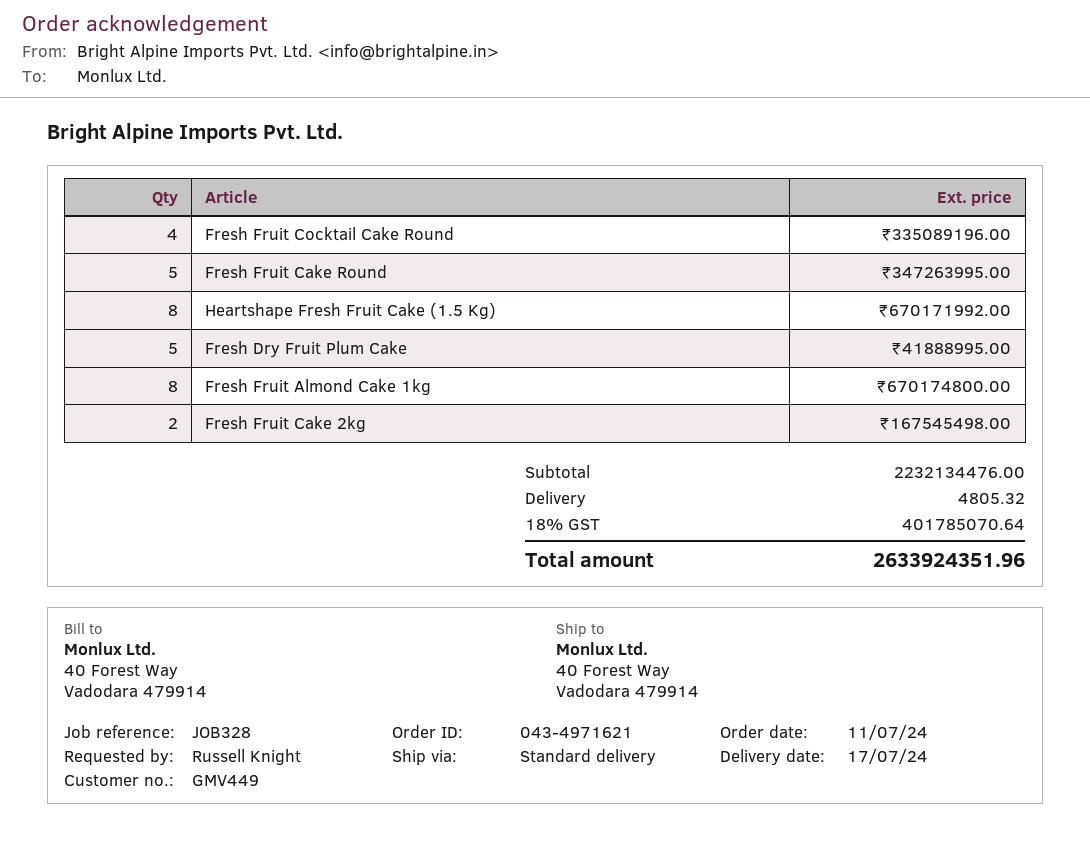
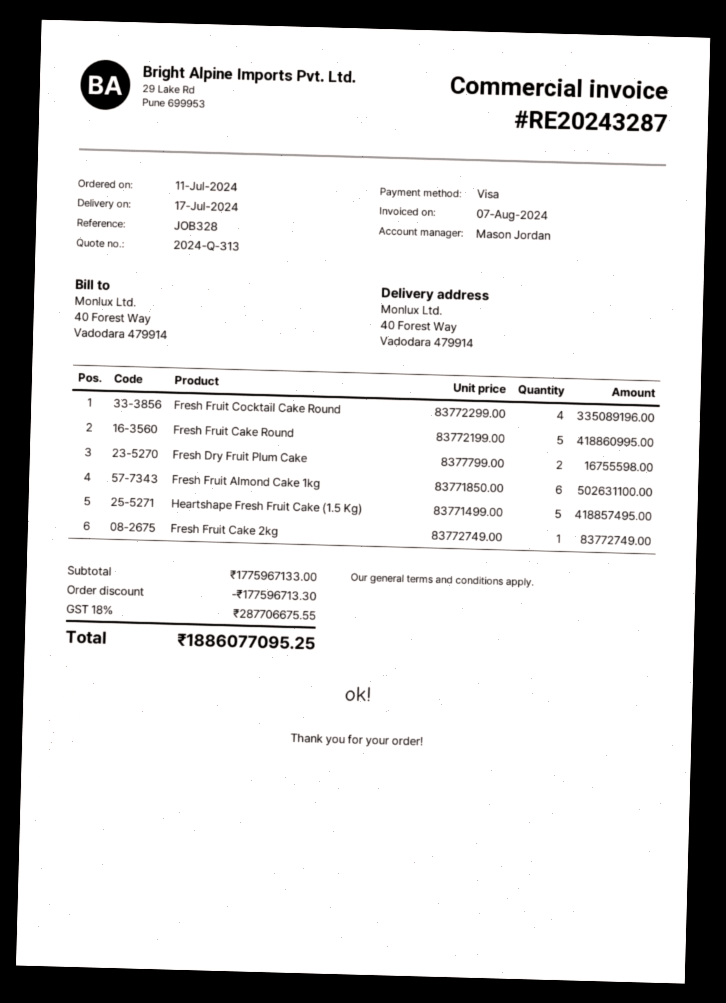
Fresh Fruit Cake Round: 5 for 347263995.00 -> 5 for 418860995.00
Heartshape Fresh Fruit Cake (1.5 Kg): 8 for 670171992.00 -> 5 for 418857495.00
Fresh Dry Fruit Plum Cake: 5 for 41888995.00 -> 2 for 16755598.00
Fresh Fruit Almond Cake 1kg: 8 for 670174800.00 -> 6 for 502631100.00
Fresh Fruit Cake 2kg: 2 for 167545498.00 -> 1 for 83772749.00
subtotal: 2232134476.00 -> 1775967133.00
discount: none -> 177596713.30
shipping: 4805.32 -> none
tax: 18% = 401785070.64 -> 18% = 287706675.55
total: 2633924351.96 -> 1886077095.25

